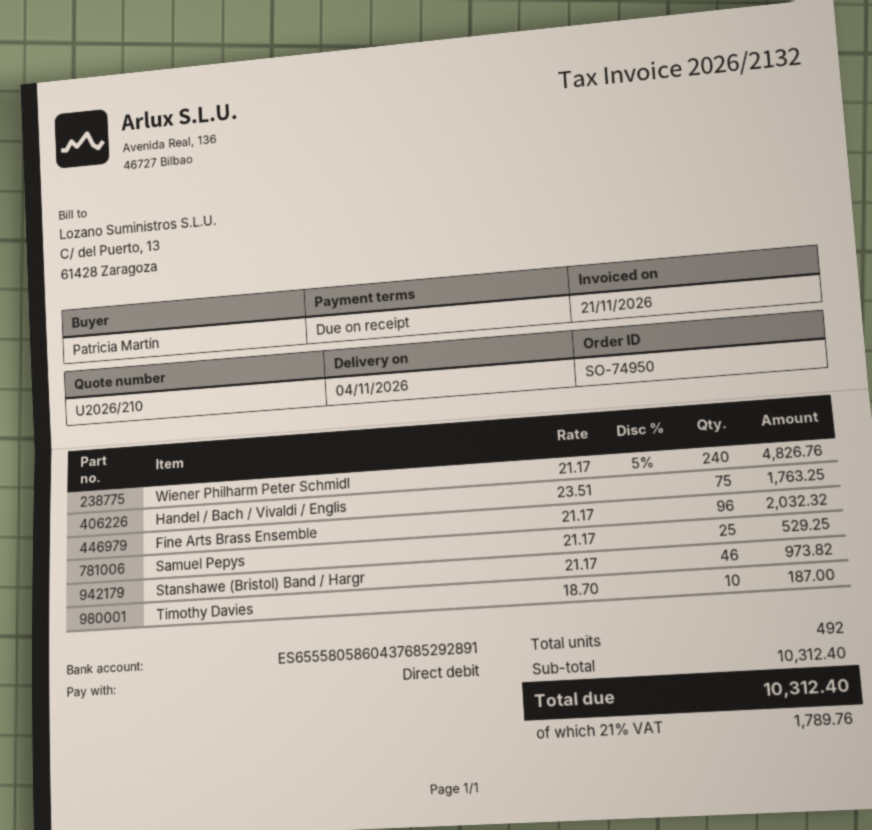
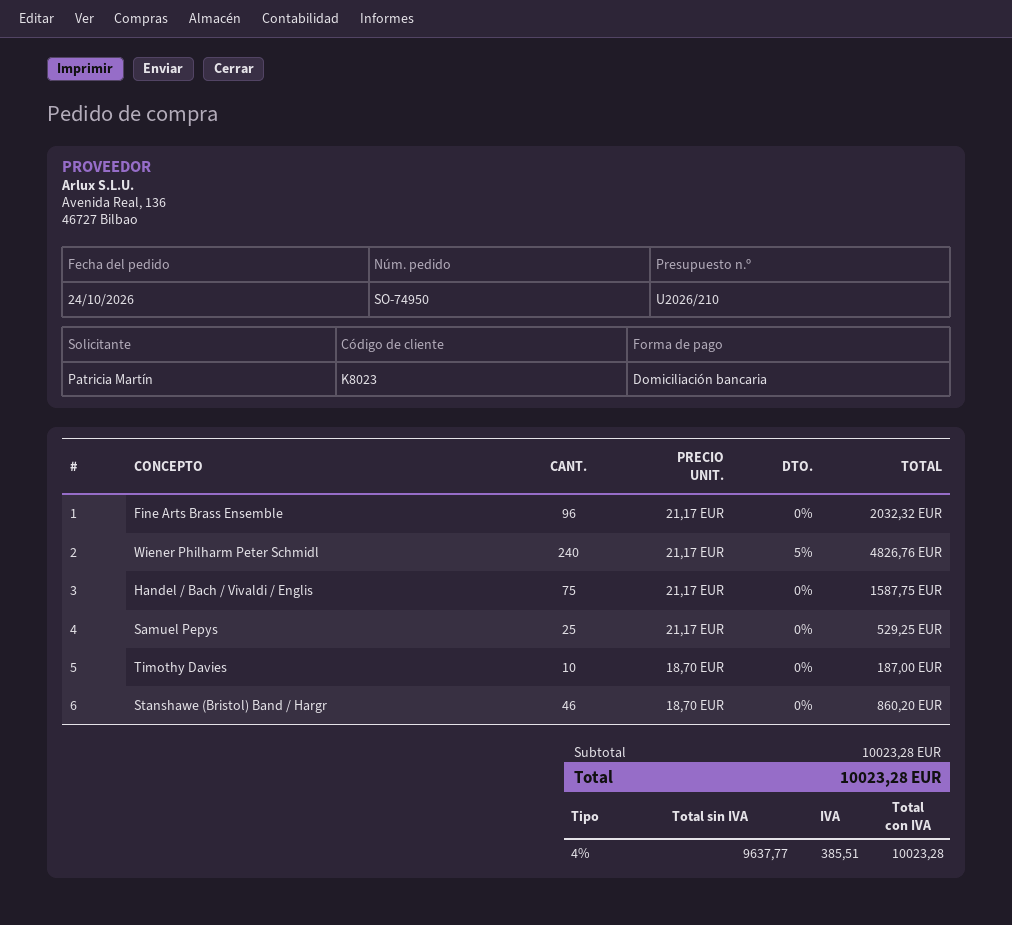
Handel / Bach / Vivaldi / Englis: 75 x 23.51 = 1763.25 -> 75 x 21.17 = 1587.75
Stanshawe (Bristol) Band / Hargr: 46 x 21.17 = 973.82 -> 46 x 18.70 = 860.20
subtotal: 10312.40 -> 10023.28
tax: 21% = 1789.76 -> 4% = 385.51
total: 10312.40 -> 10023.28

